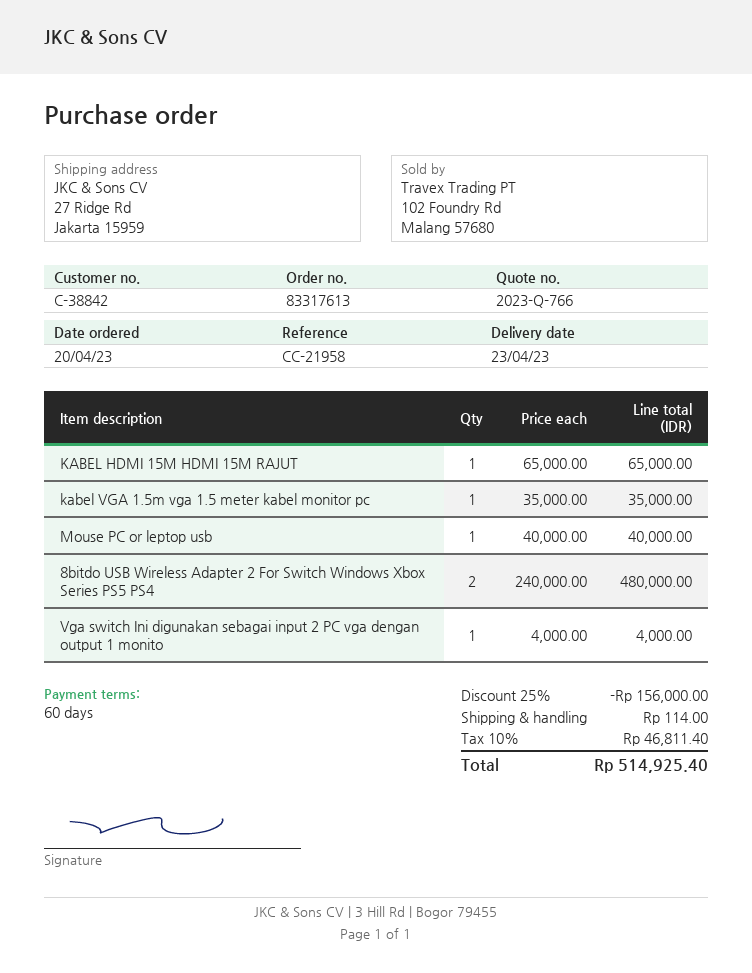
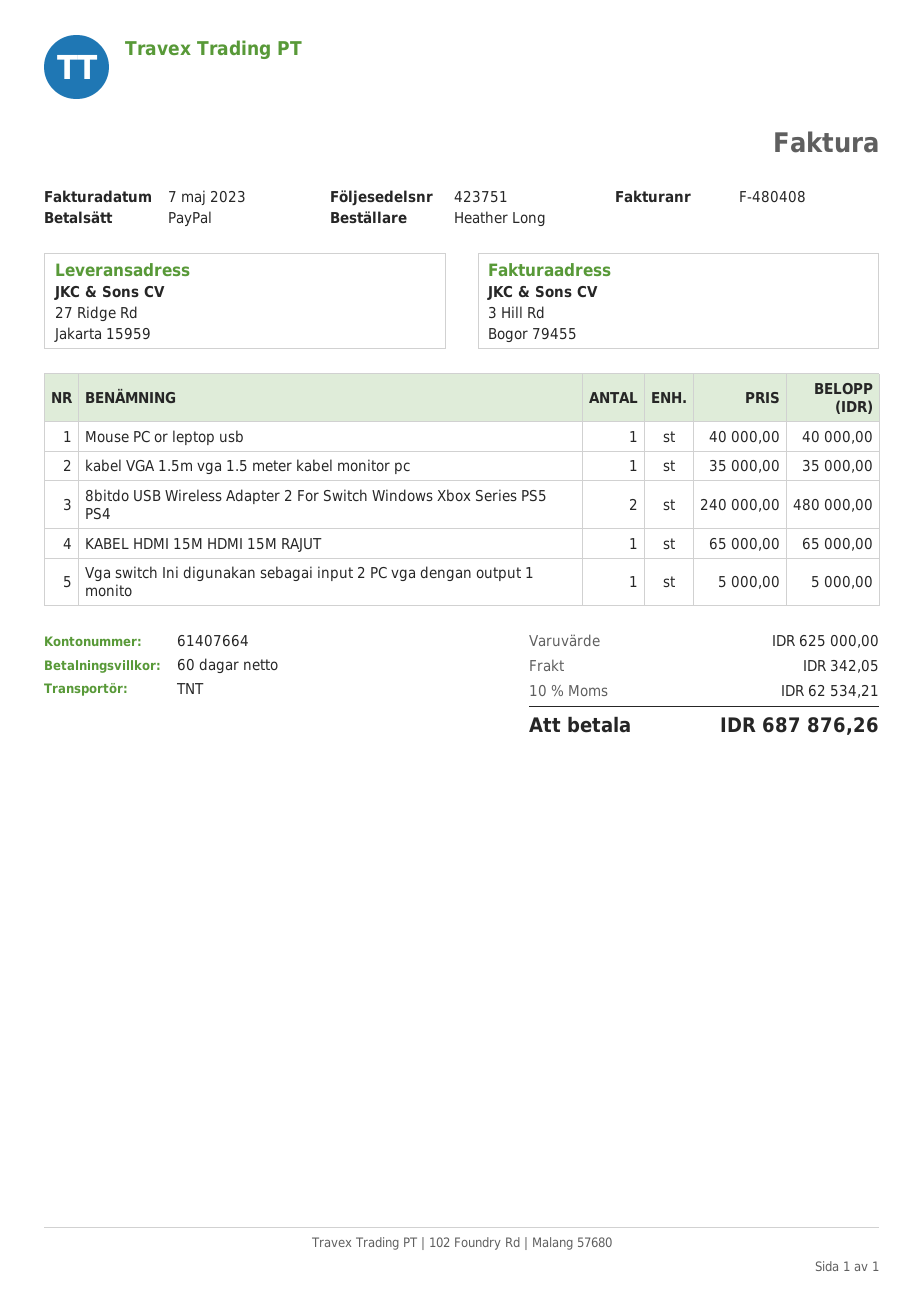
Vga switch Ini digunakan sebagai input 2 PC vga dengan output 1 monito: 1 x 4000.00 = 4000.00 -> 1 x 5000.00 = 5000.00
discount: 25% = 156000.00 -> none
shipping: 114.00 -> 342.05
tax: 10% = 46811.40 -> 10% = 62534.21
total: 514925.40 -> 687876.26

